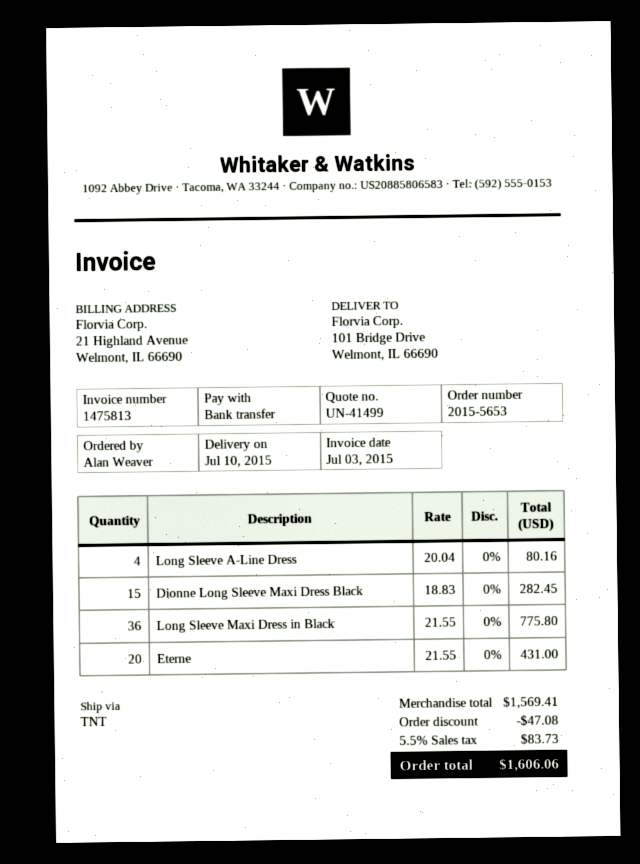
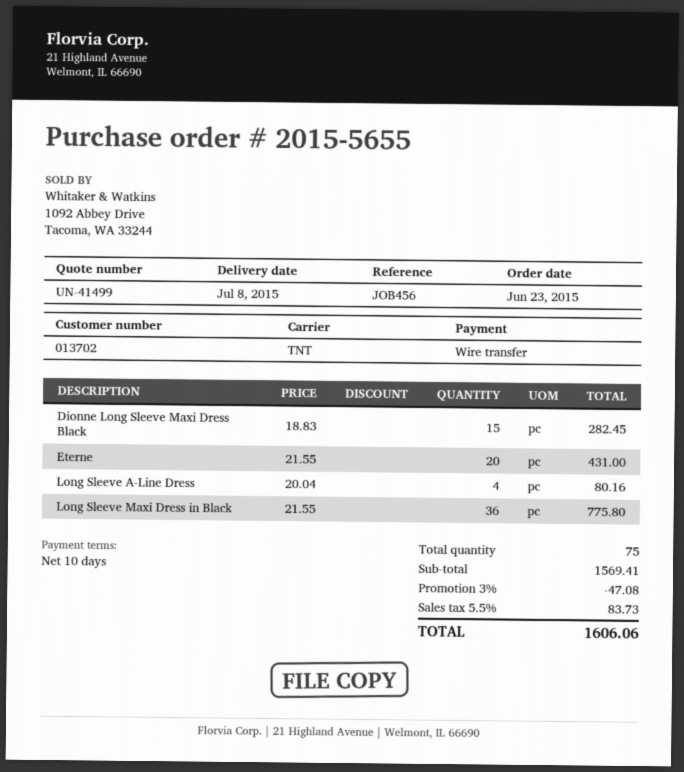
order number: 2015-5653 -> 2015-5655
delivery date: 2015-07-10 -> 2015-07-08

